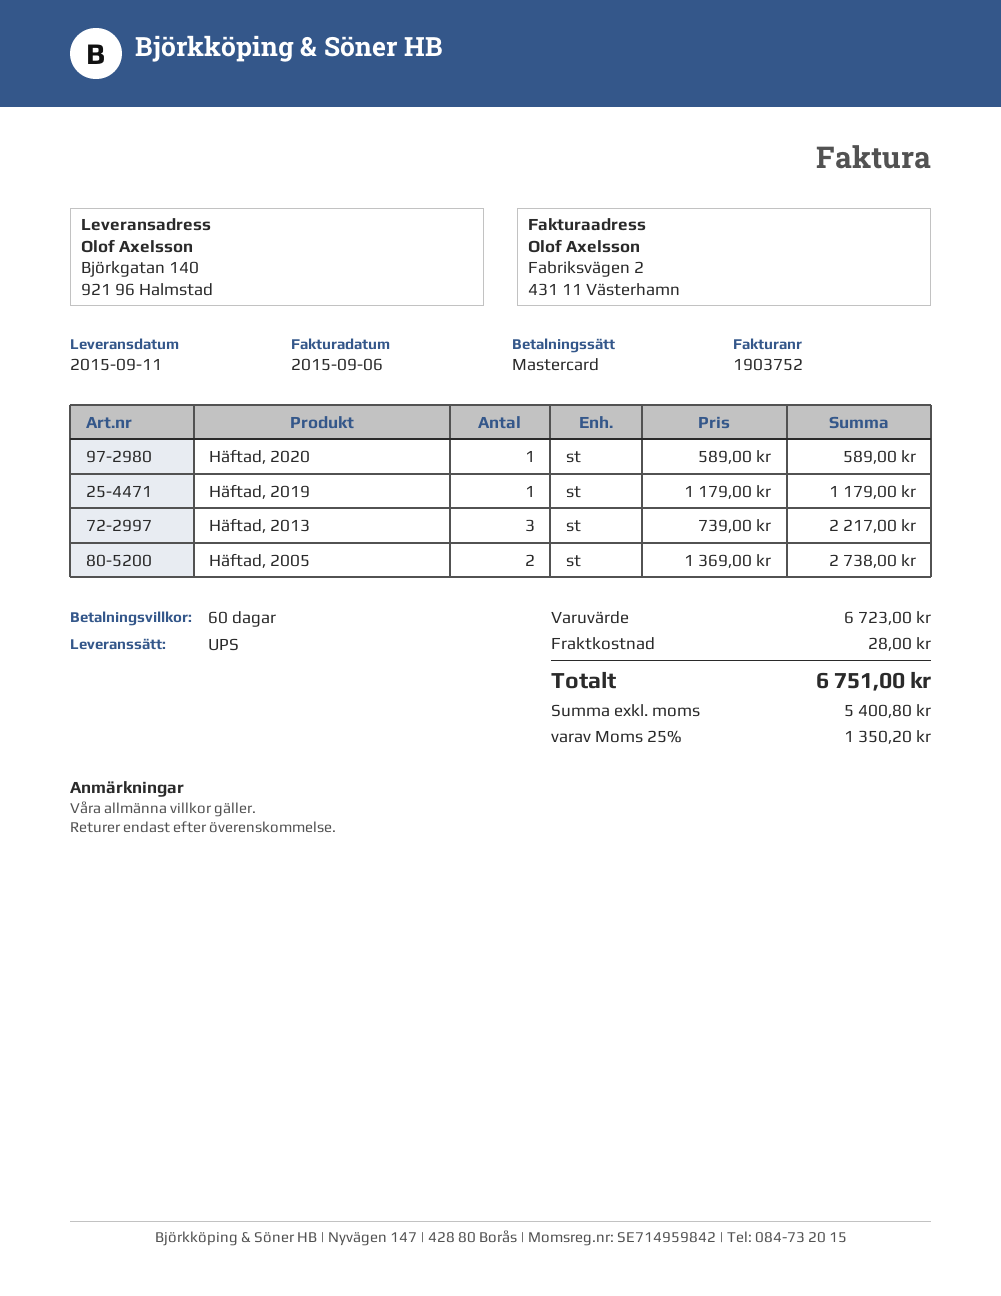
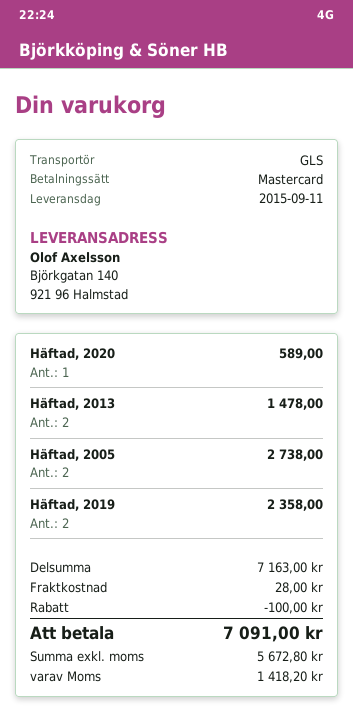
shipping method: UPS -> GLS
Häftad, 2019: 1 for 1179.00 -> 2 for 2358.00
Häftad, 2013: 3 for 2217.00 -> 2 for 1478.00
subtotal: 6723.00 -> 7163.00
discount: none -> 100.00
net: 5400.80 -> 5672.80
tax: 1350.20 -> 1418.20
total: 6751.00 -> 7091.00

